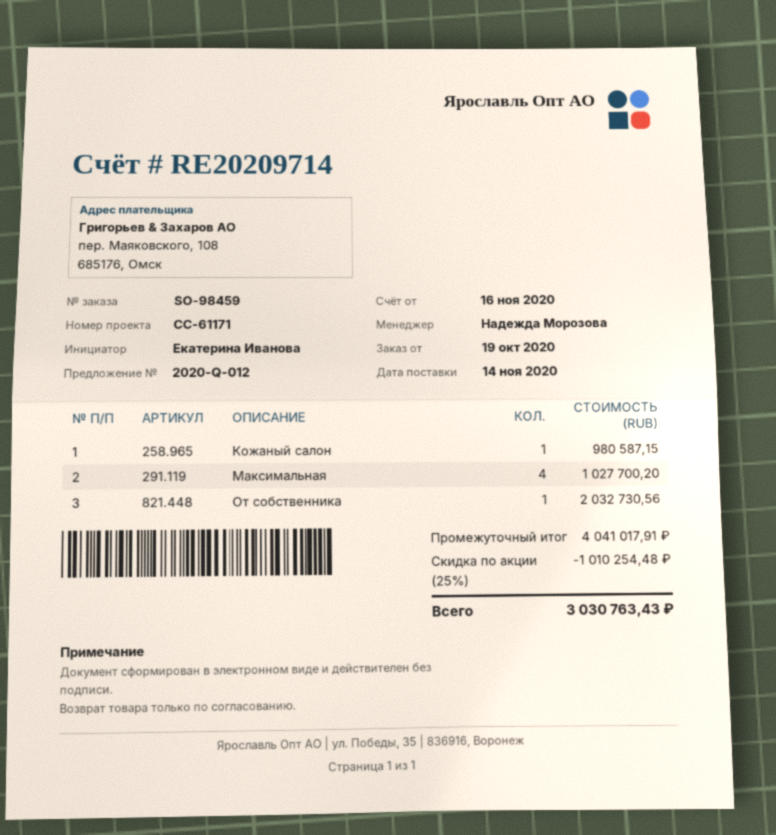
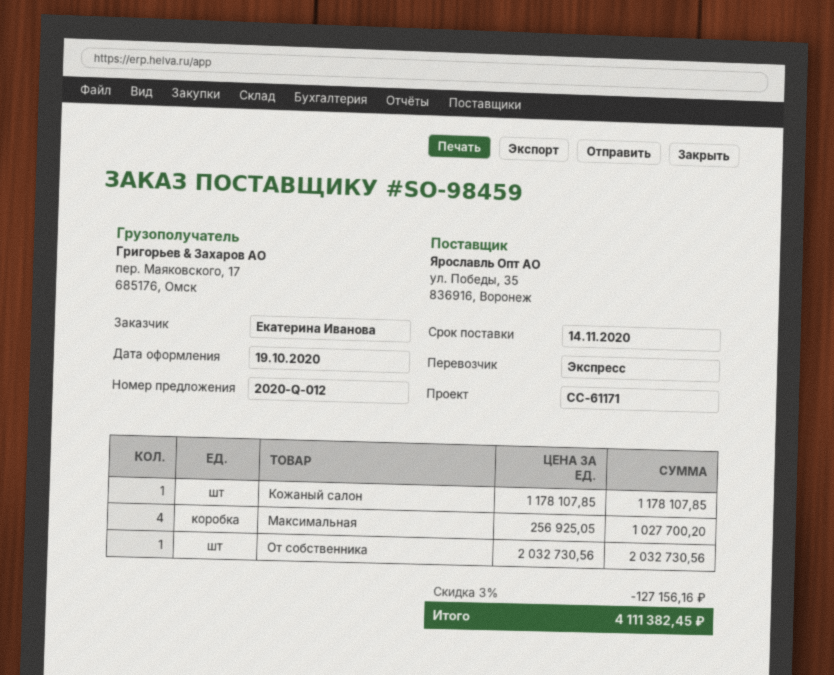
Кожаный салон: 1 for 980587.15 -> 1 for 1178107.85
discount: 25% = 1010254.48 -> 3% = 127156.16
total: 3030763.43 -> 4111382.45

